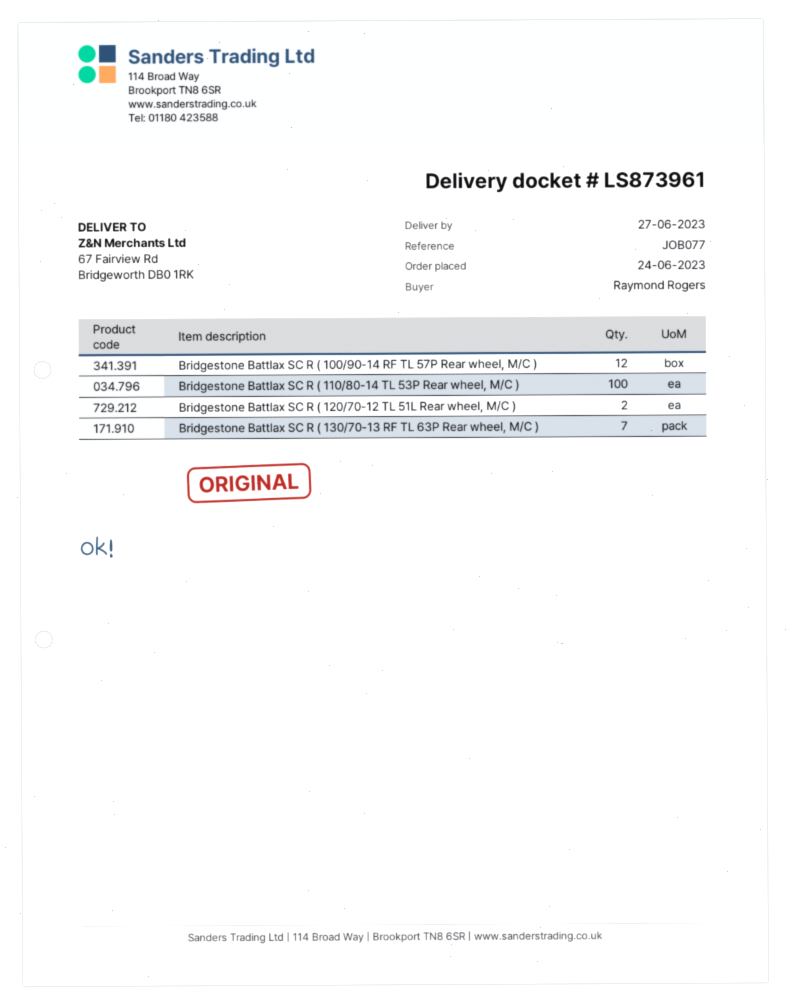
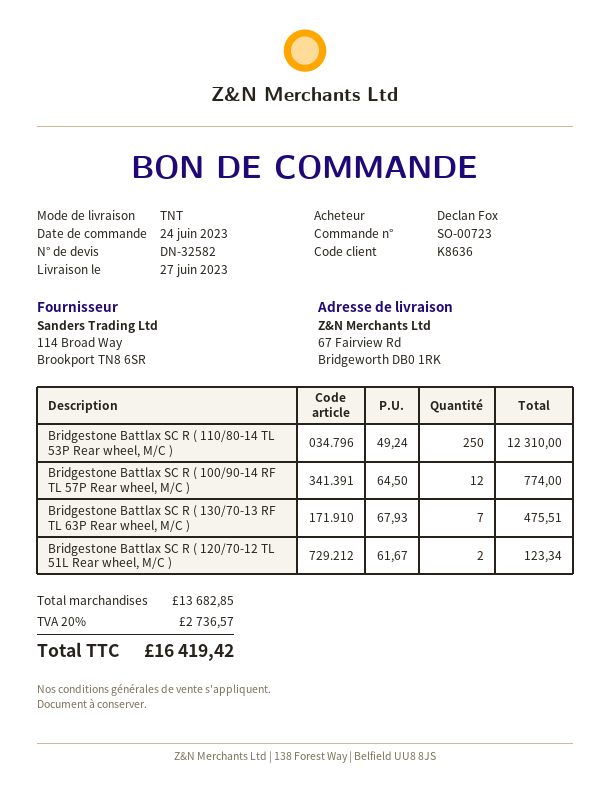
ordered by: Raymond Rogers -> Declan Fox
Bridgestone Battlax SC R ( 110/80-14 TL 53P Rear wheel, M/C ): 100 -> 250

